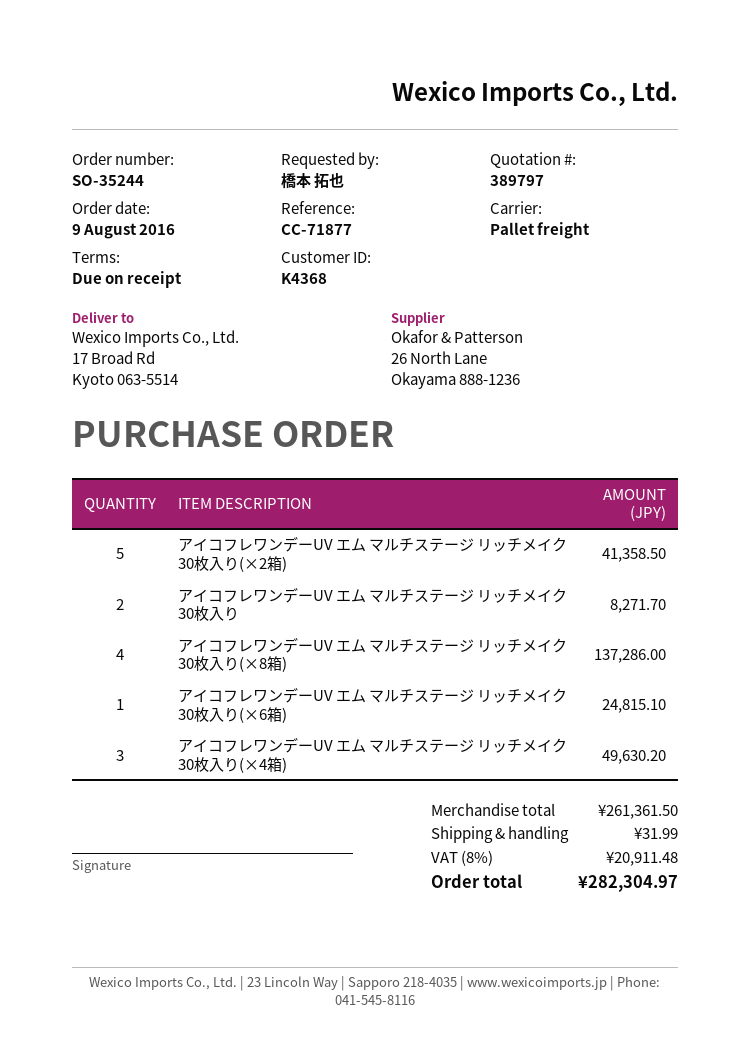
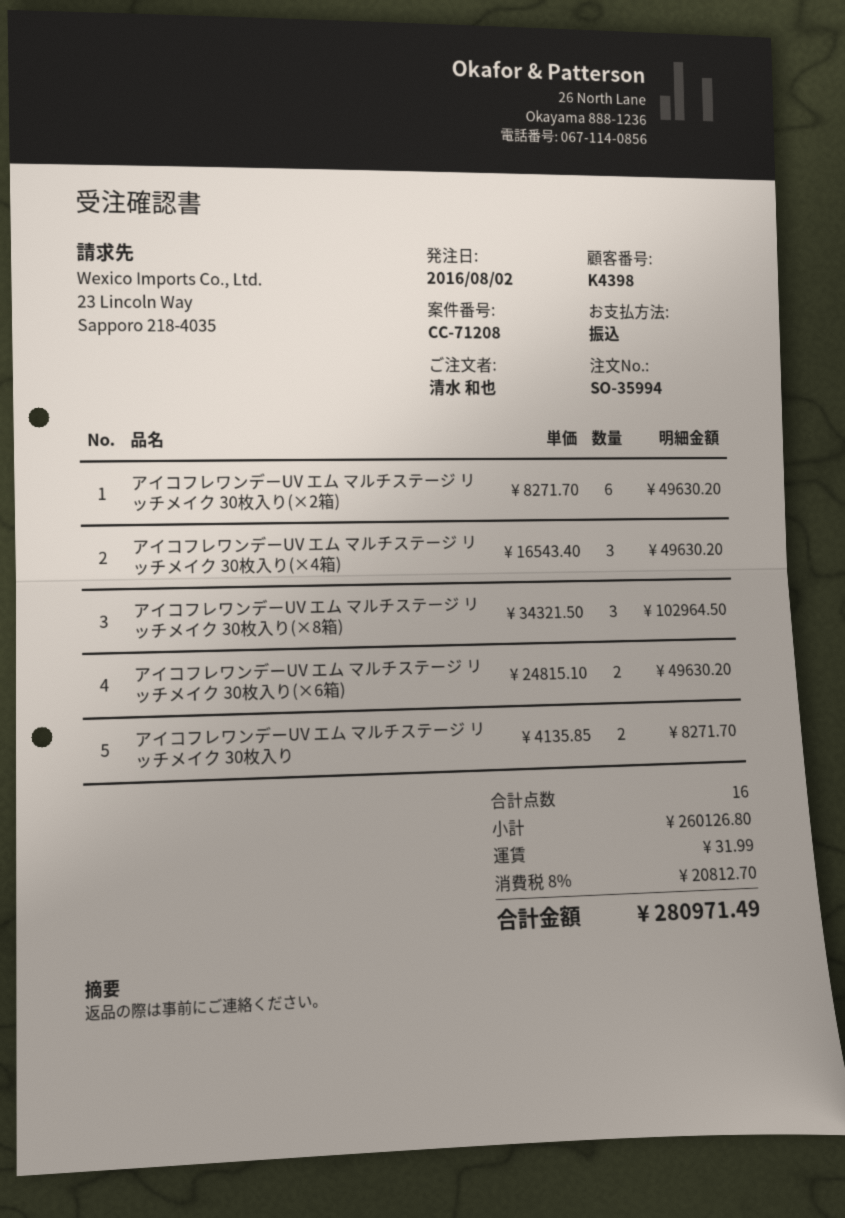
order number: SO-35244 -> SO-35994
order date: 2016-08-09 -> 2016-08-02
customer number: K4368 -> K4398
reference: CC-71877 -> CC-71208
ordered by: 橋本 拓也 -> 清水 和也
アイコフレワンデーUV エム マルチステージ リッチメイク 30枚入り(×2箱): 5 for 41358.50 -> 6 for 49630.20
アイコフレワンデーUV エム マルチステージ リッチメイク 30枚入り(×8箱): 4 for 137286.00 -> 3 for 102964.50
アイコフレワンデーUV エム マルチステージ リッチメイク 30枚入り(×6箱): 1 for 24815.10 -> 2 for 49630.20
subtotal: 261361.50 -> 260126.80
tax: 8% = 20911.48 -> 8% = 20812.70
total: 282304.97 -> 280971.49

